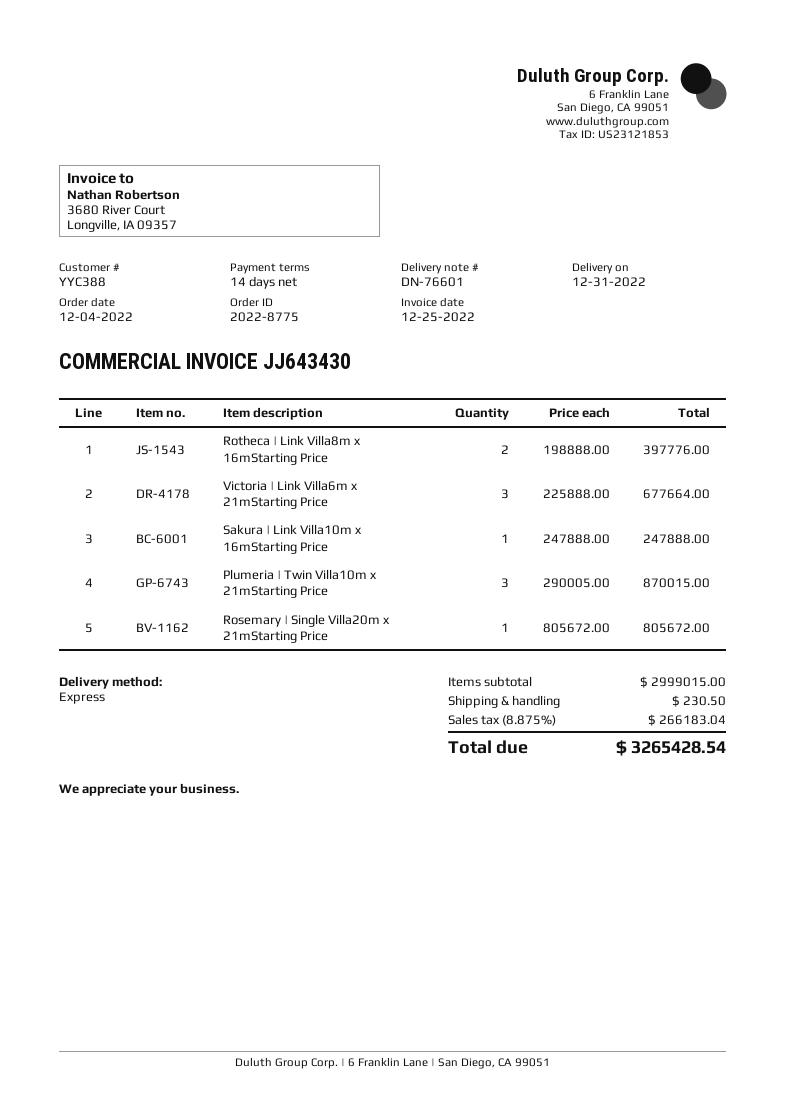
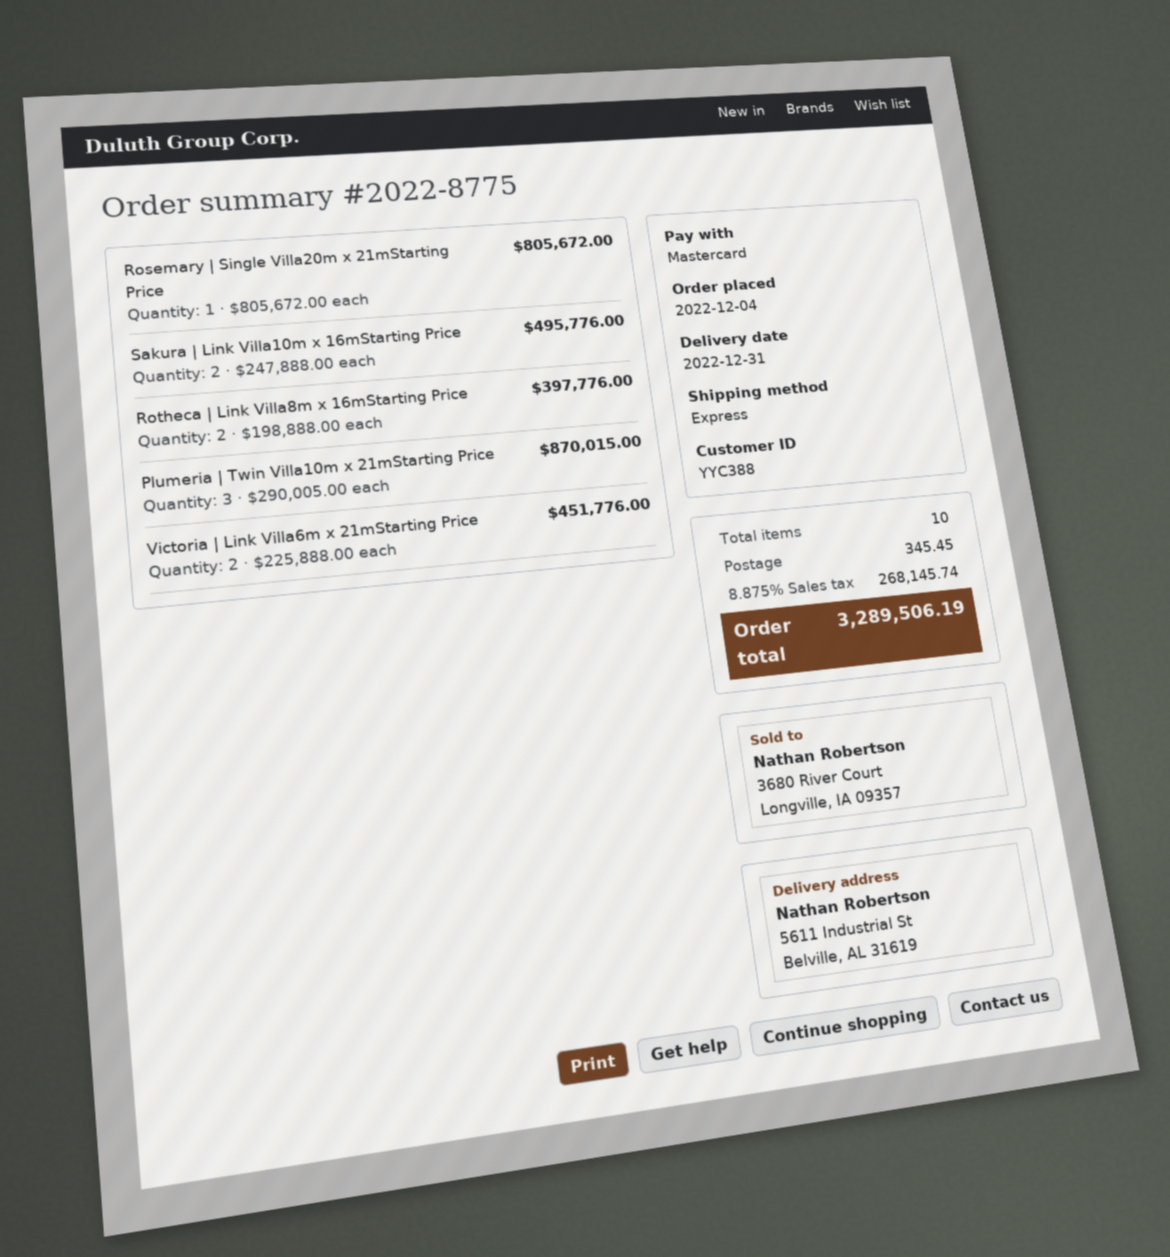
Victoria | Link Villa6m x 21mStarting Price: 3 x 225888.00 = 677664.00 -> 2 x 225888.00 = 451776.00
Sakura | Link Villa10m x 16mStarting Price: 1 x 247888.00 = 247888.00 -> 2 x 247888.00 = 495776.00
shipping: 230.50 -> 345.45
tax: 8.875% = 266183.04 -> 8.875% = 268145.74
total: 3265428.54 -> 3289506.19

